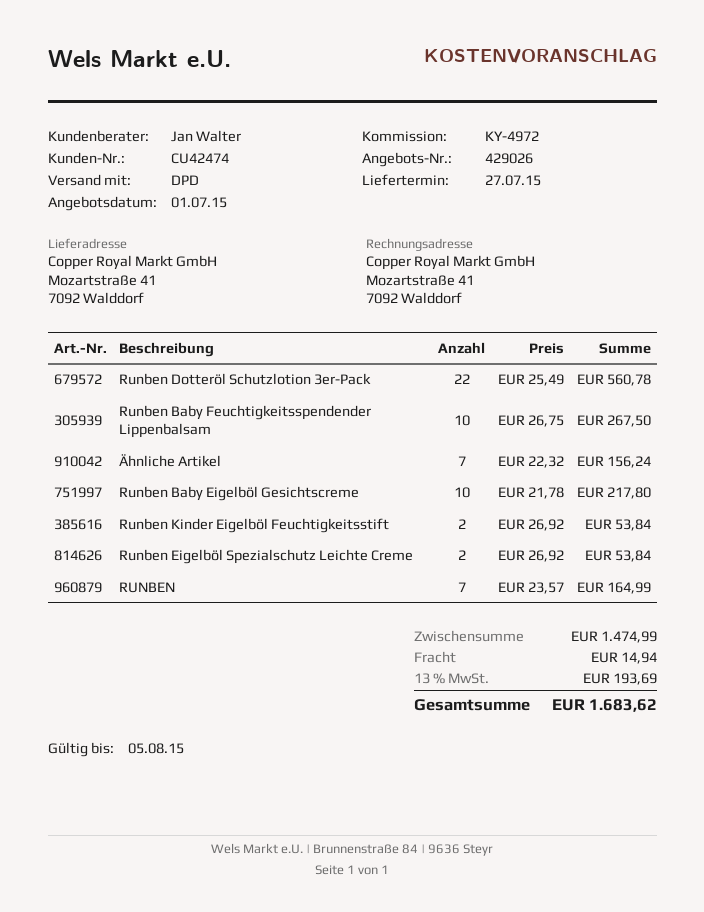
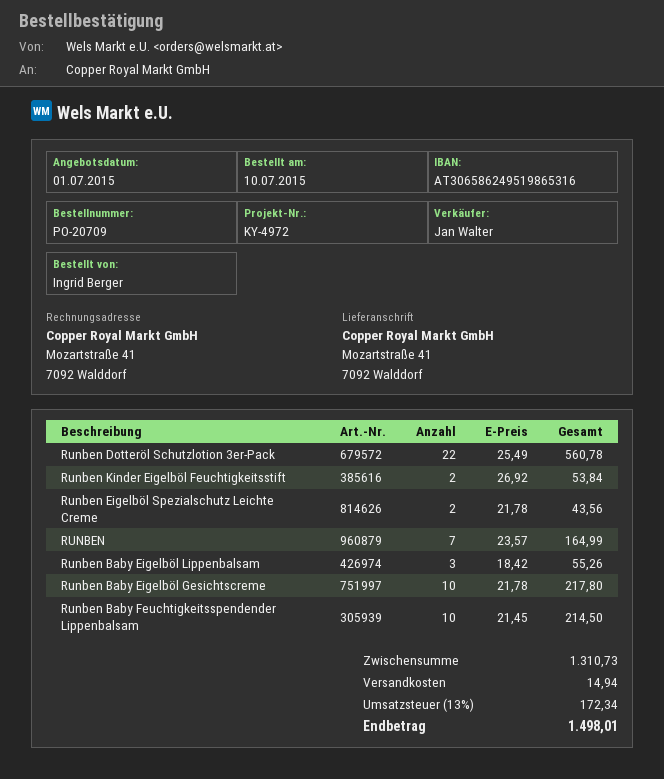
Runben Baby Feuchtigkeitsspendender Lippenbalsam: 10 x 26.75 = 267.50 -> 10 x 21.45 = 214.50
Ähnliche Artikel: 7 x 22.32 = 156.24 -> none
Runben Eigelböl Spezialschutz Leichte Creme: 2 x 26.92 = 53.84 -> 2 x 21.78 = 43.56
Runben Baby Eigelböl Lippenbalsam: none -> 3 x 18.42 = 55.26
subtotal: 1474.99 -> 1310.73
tax: 13% = 193.69 -> 13% = 172.34
total: 1683.62 -> 1498.01

